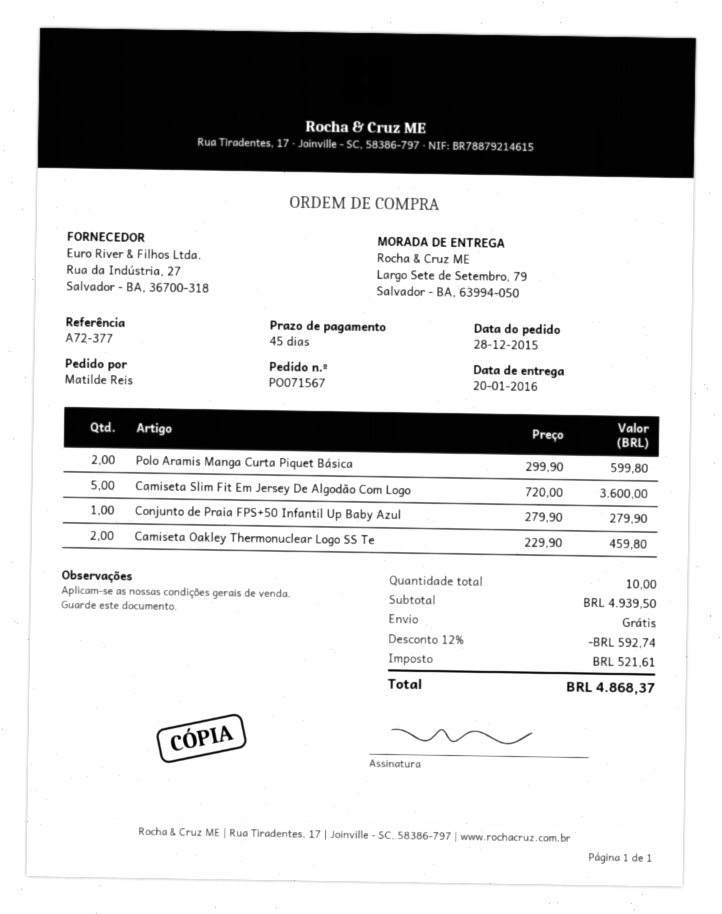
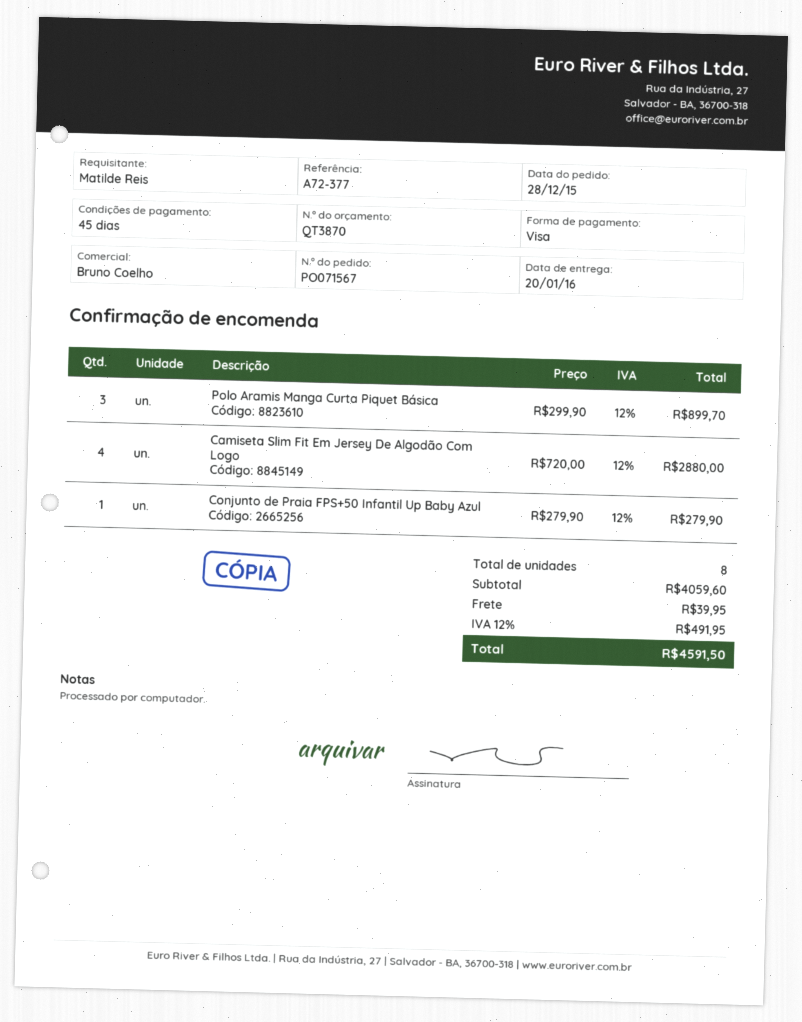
Polo Aramis Manga Curta Piquet Básica: 2 x 299.90 = 599.80 -> 3 x 299.90 = 899.70
Camiseta Slim Fit Em Jersey De Algodão Com Logo: 5 x 720.00 = 3600.00 -> 4 x 720.00 = 2880.00
Camiseta Oakley Thermonuclear Logo SS Te: 2 x 229.90 = 459.80 -> none
total quantity: 10 -> 8
subtotal: 4939.50 -> 4059.60
discount: 12% = 592.74 -> none
shipping: 0.00 -> 39.95
tax: 521.61 -> 491.95
total: 4868.37 -> 4591.50

